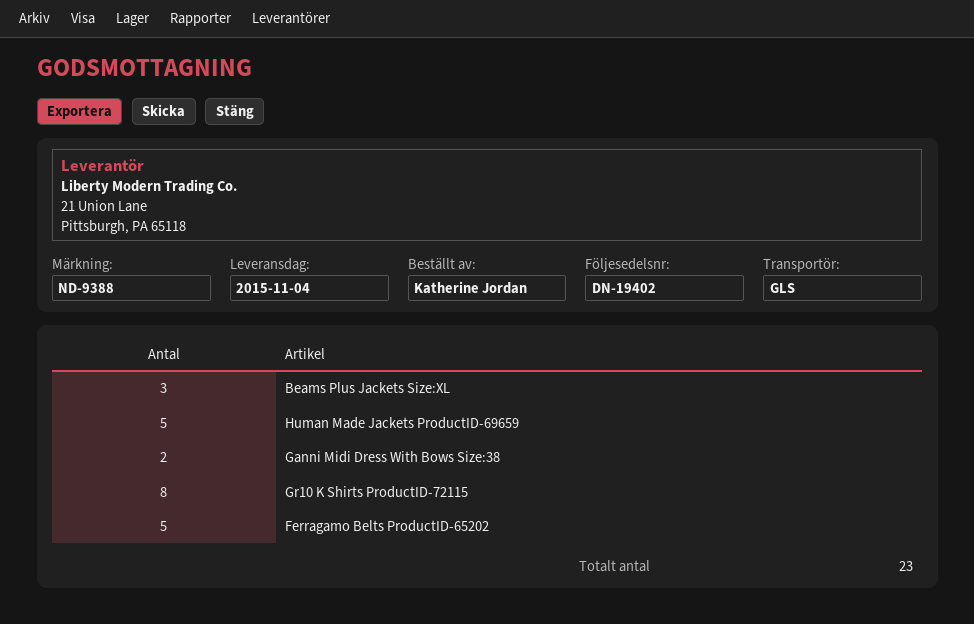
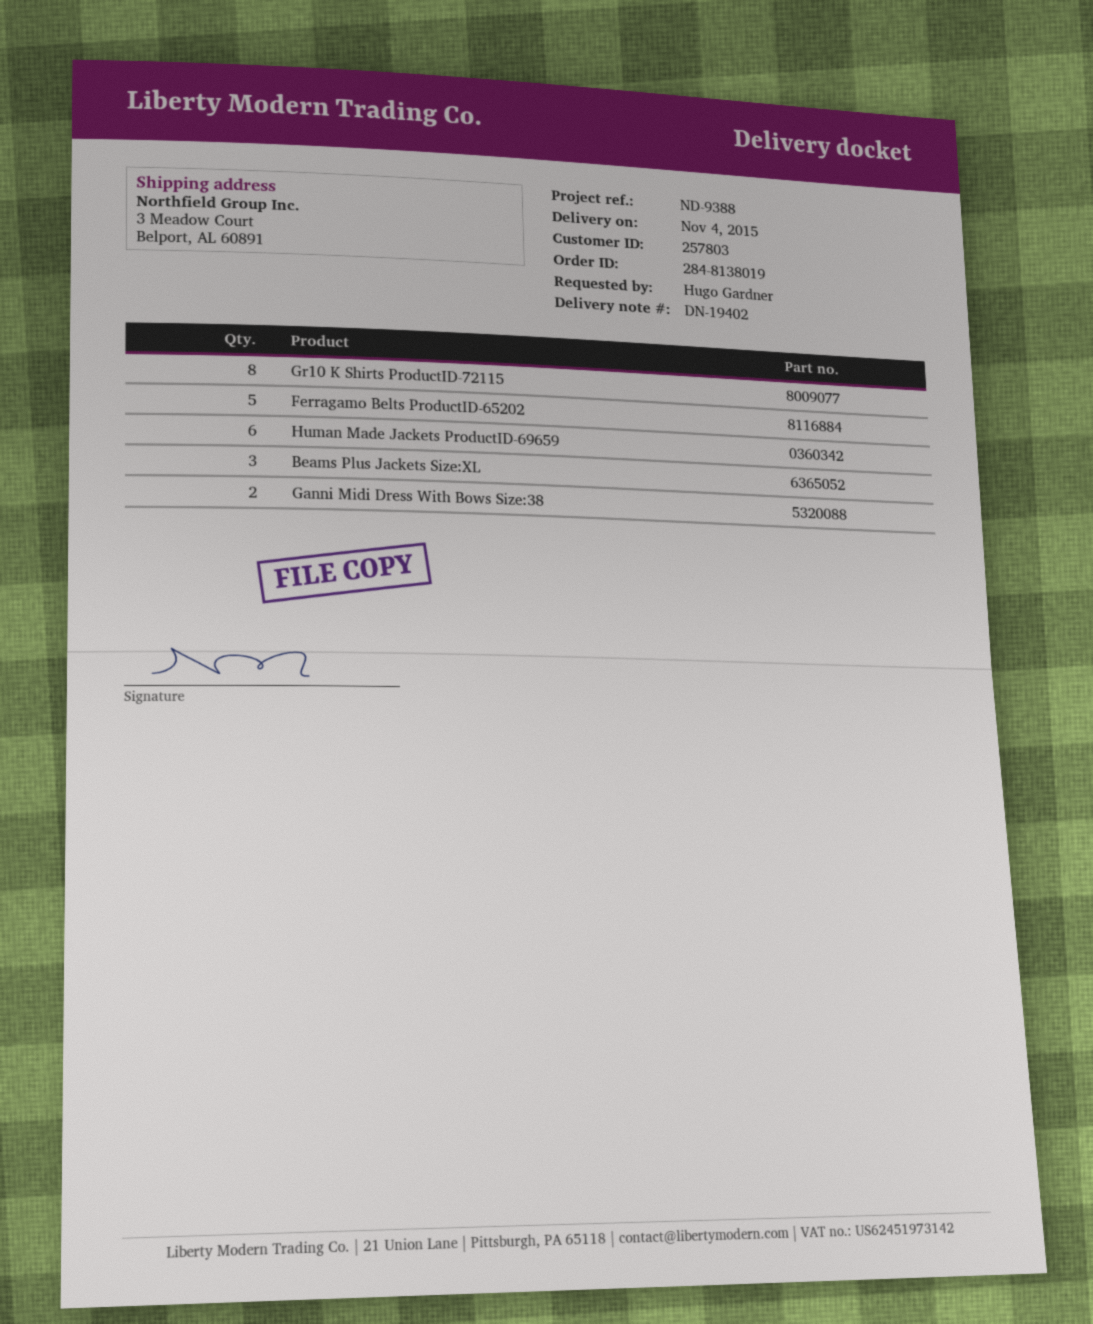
ordered by: Katherine Jordan -> Hugo Gardner
Human Made Jackets ProductID-69659: 5 -> 6

